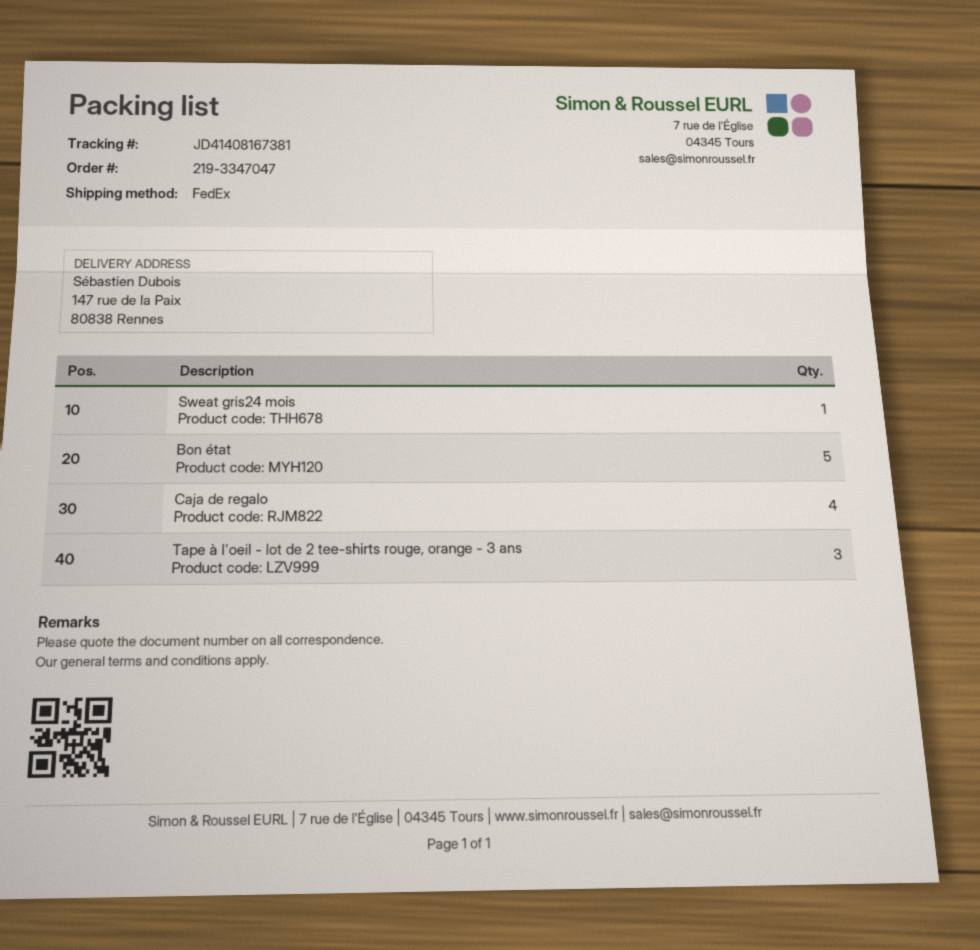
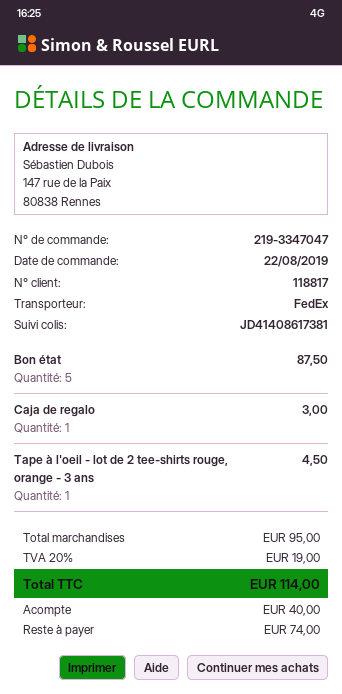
tracking number: JD41408167381 -> JD41408617381
Sweat gris24 mois: 1 -> none
Caja de regalo: 4 -> 1
Tape à l'oeil - lot de 2 tee-shirts rouge, orange - 3 ans: 3 -> 1

